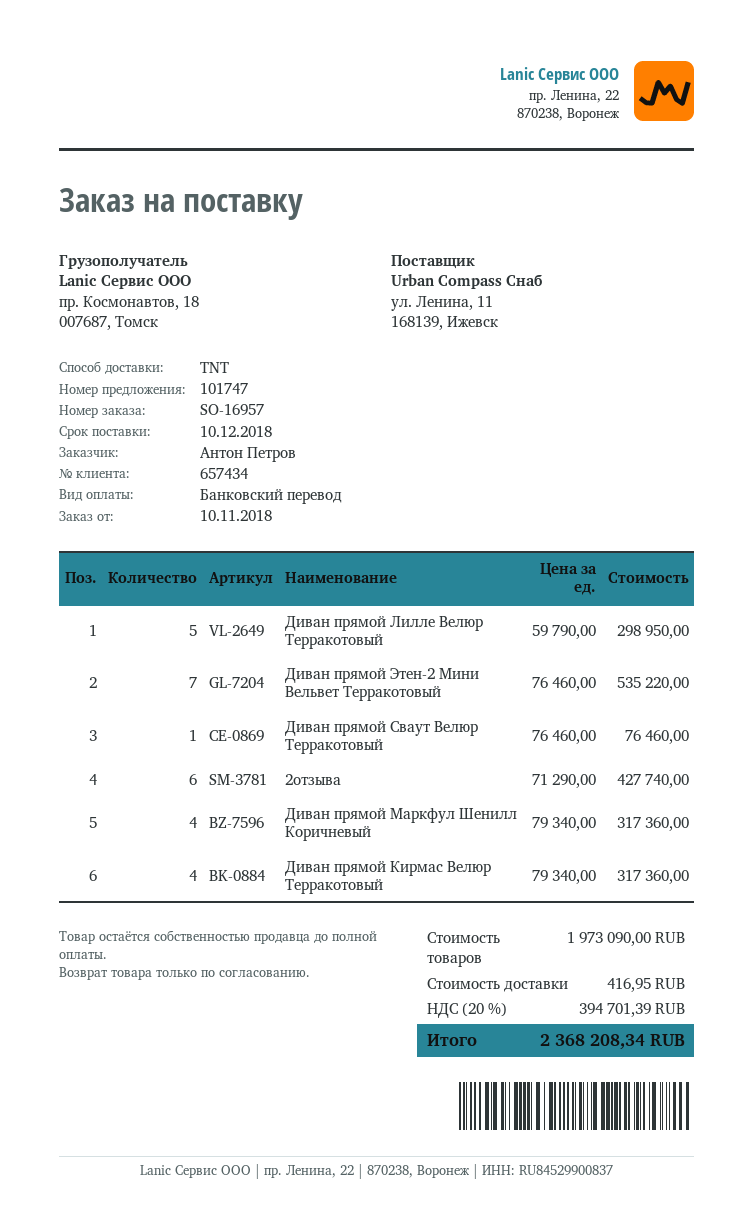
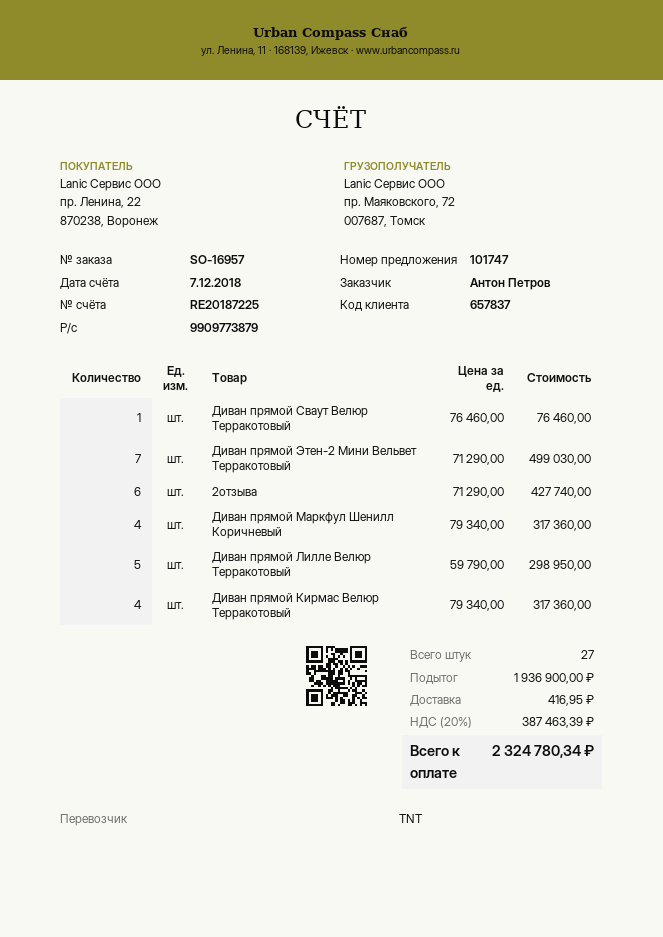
customer number: 657434 -> 657837
ship to: пр. Космонавтов, 18, 007687, Томск -> пр. Маяковского, 72, 007687, Томск
Диван прямой Этен-2 Мини Вельвет Терракотовый: 7 x 76460.00 = 535220.00 -> 7 x 71290.00 = 499030.00
subtotal: 1973090.00 -> 1936900.00
tax: 20% = 394701.39 -> 20% = 387463.39
total: 2368208.34 -> 2324780.34

